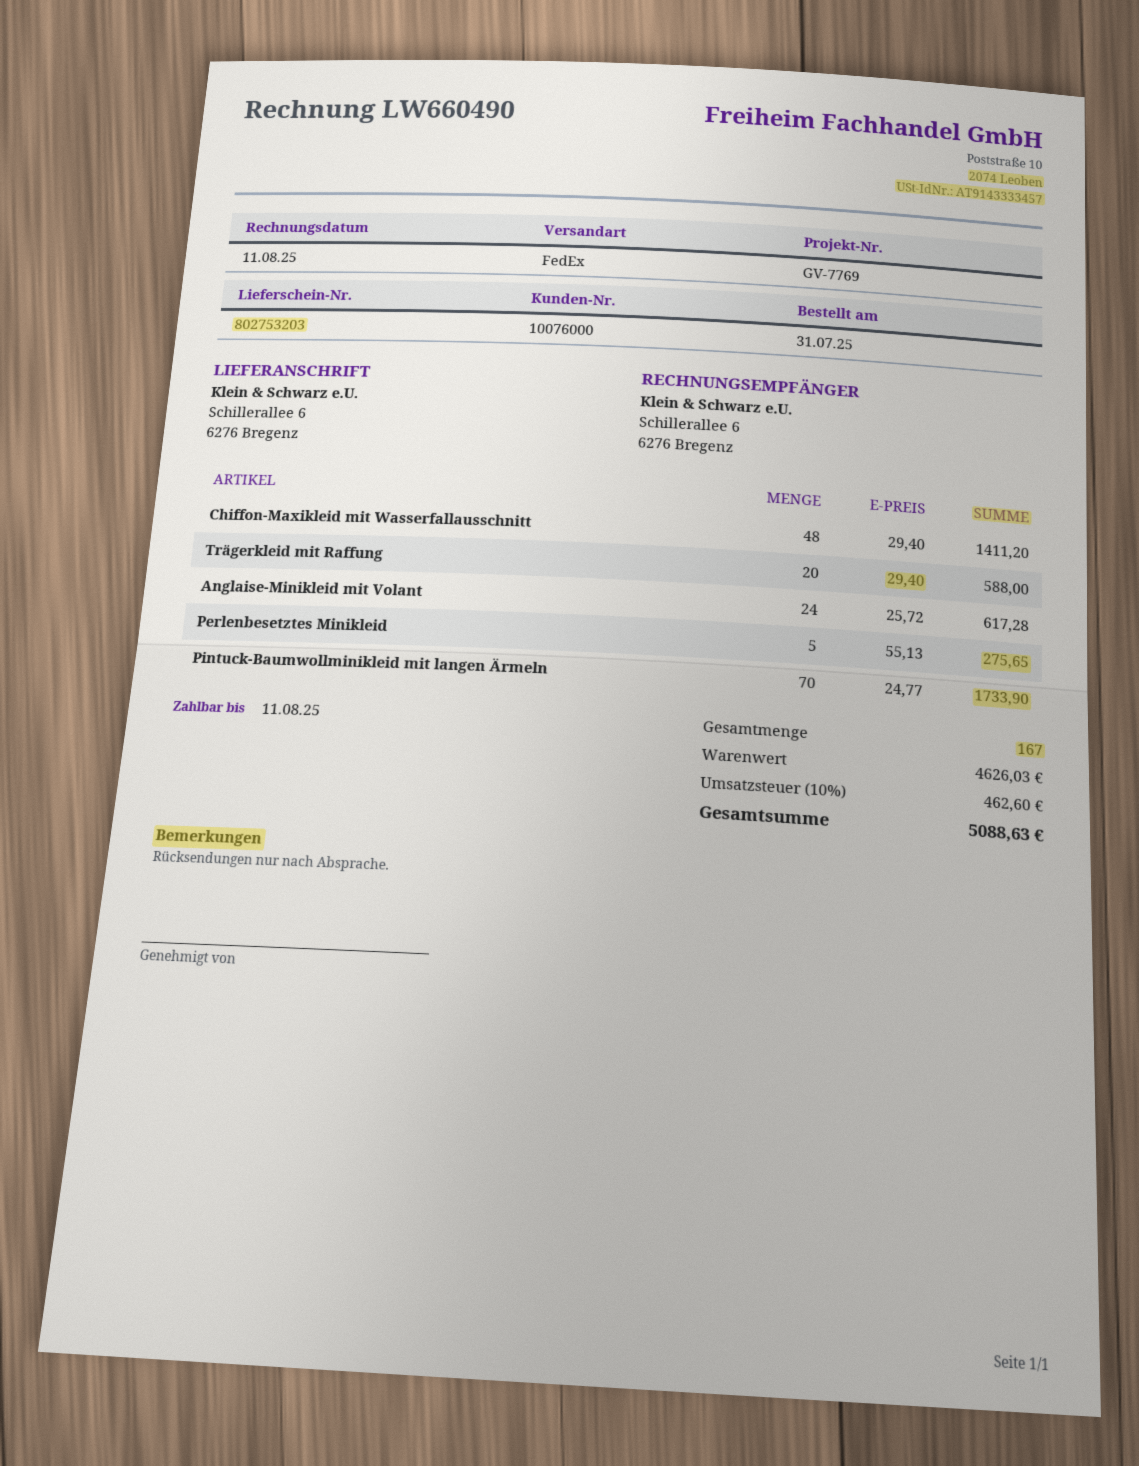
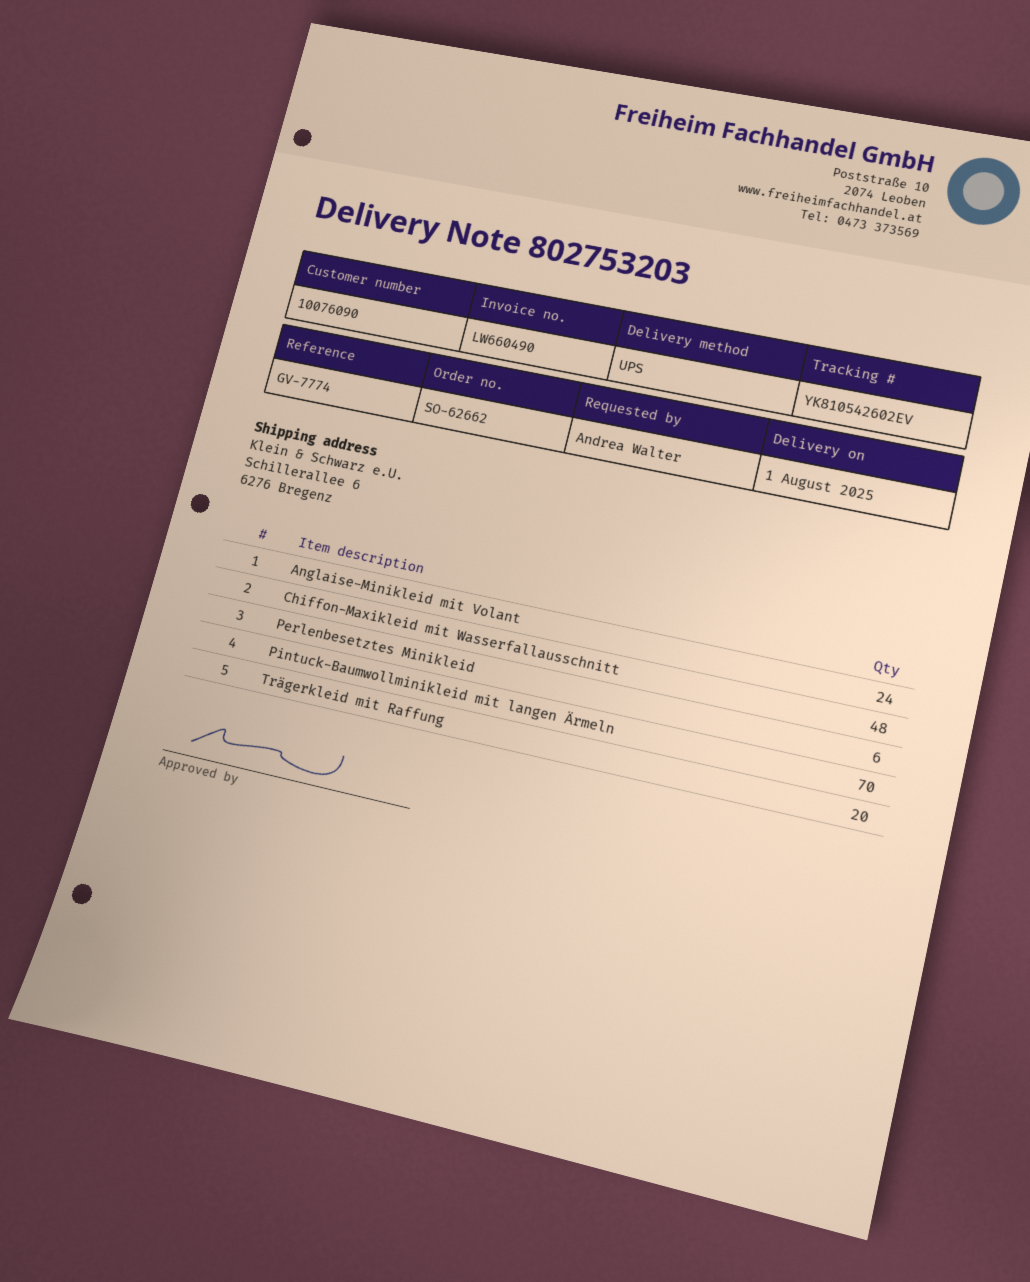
customer number: 10076000 -> 10076090
reference: GV-7769 -> GV-7774
shipping method: FedEx -> UPS
Perlenbesetztes Minikleid: 5 -> 6

